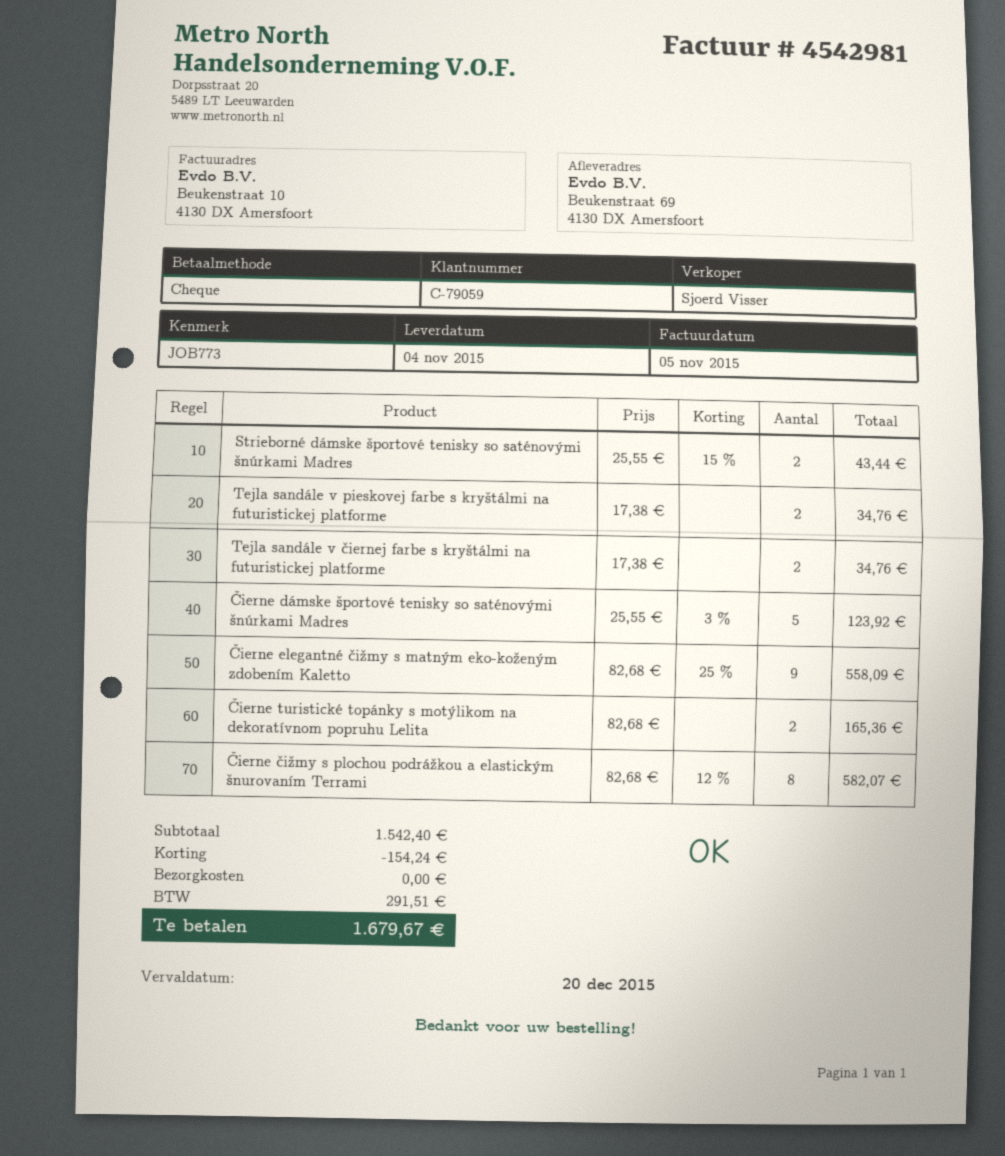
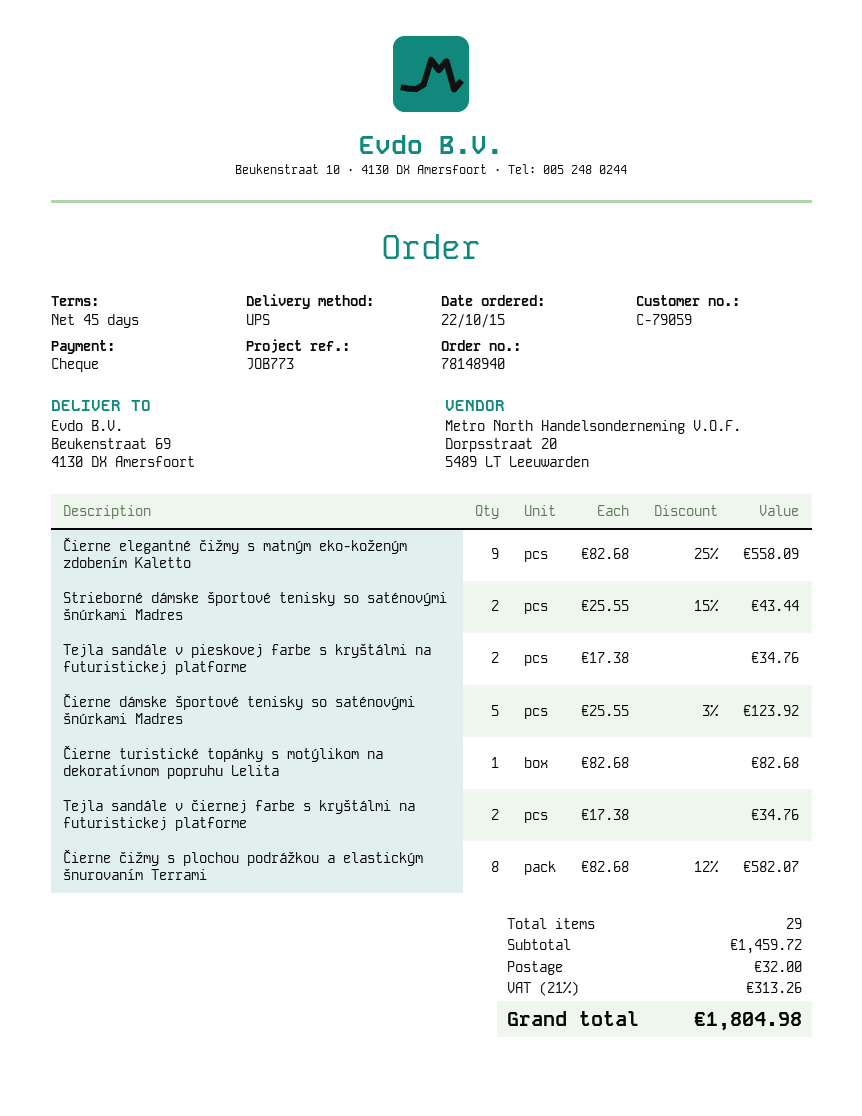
Čierne turistické topánky s motýlikom na dekoratívnom popruhu Lelita: 2 x 82.68 = 165.36 -> 1 x 82.68 = 82.68
subtotal: 1542.40 -> 1459.72
discount: 154.24 -> none
shipping: 0.00 -> 32.00
tax: 291.51 -> 313.26
total: 1679.67 -> 1804.98

